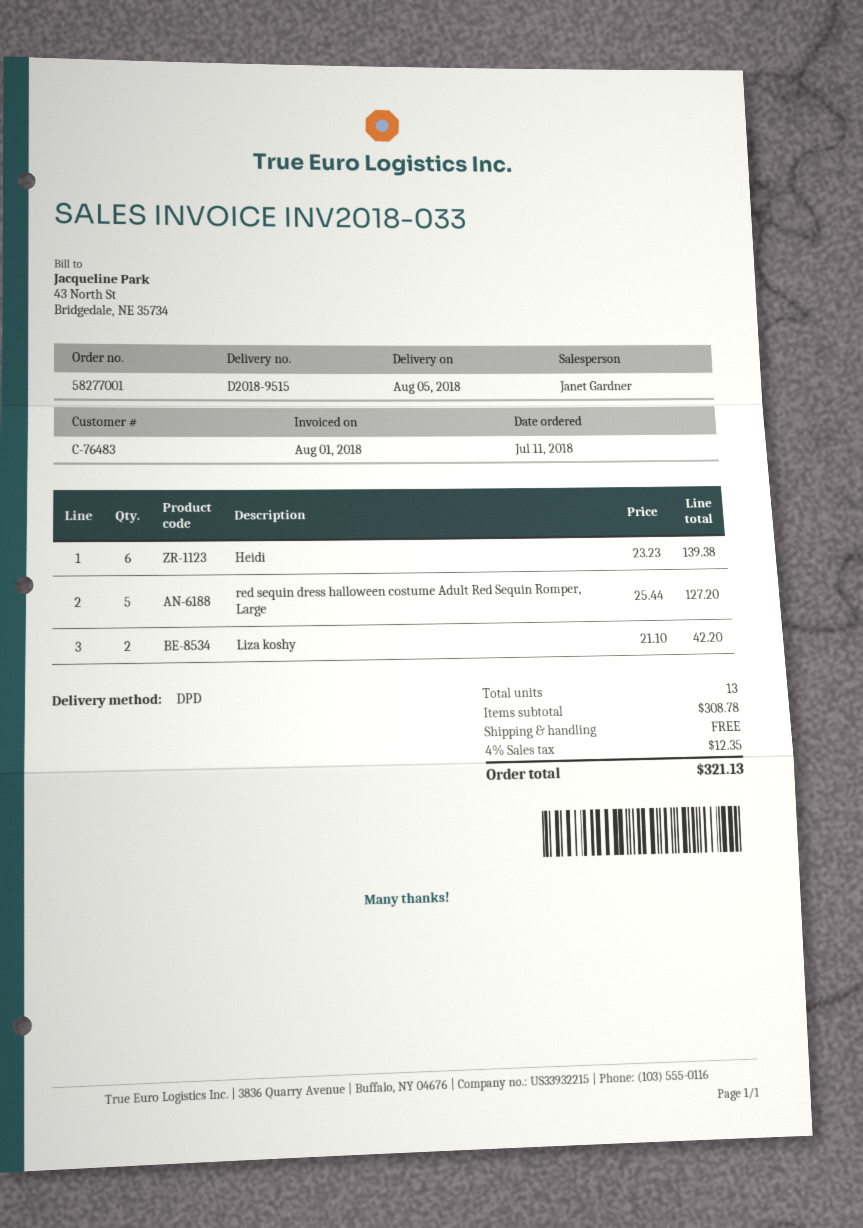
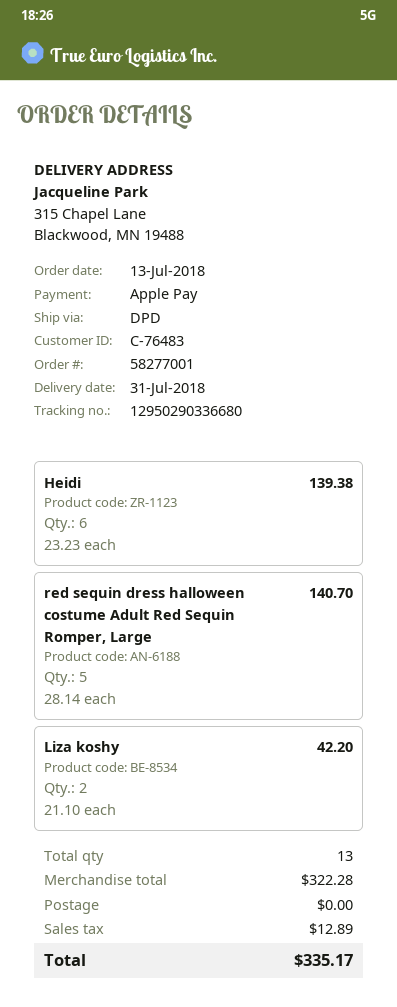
order date: 2018-07-11 -> 2018-07-13
delivery date: 2018-08-05 -> 2018-07-31
red sequin dress halloween costume Adult Red Sequin Romper, Large: 5 x 25.44 = 127.20 -> 5 x 28.14 = 140.70
subtotal: 308.78 -> 322.28
tax: 12.35 -> 12.89
total: 321.13 -> 335.17

